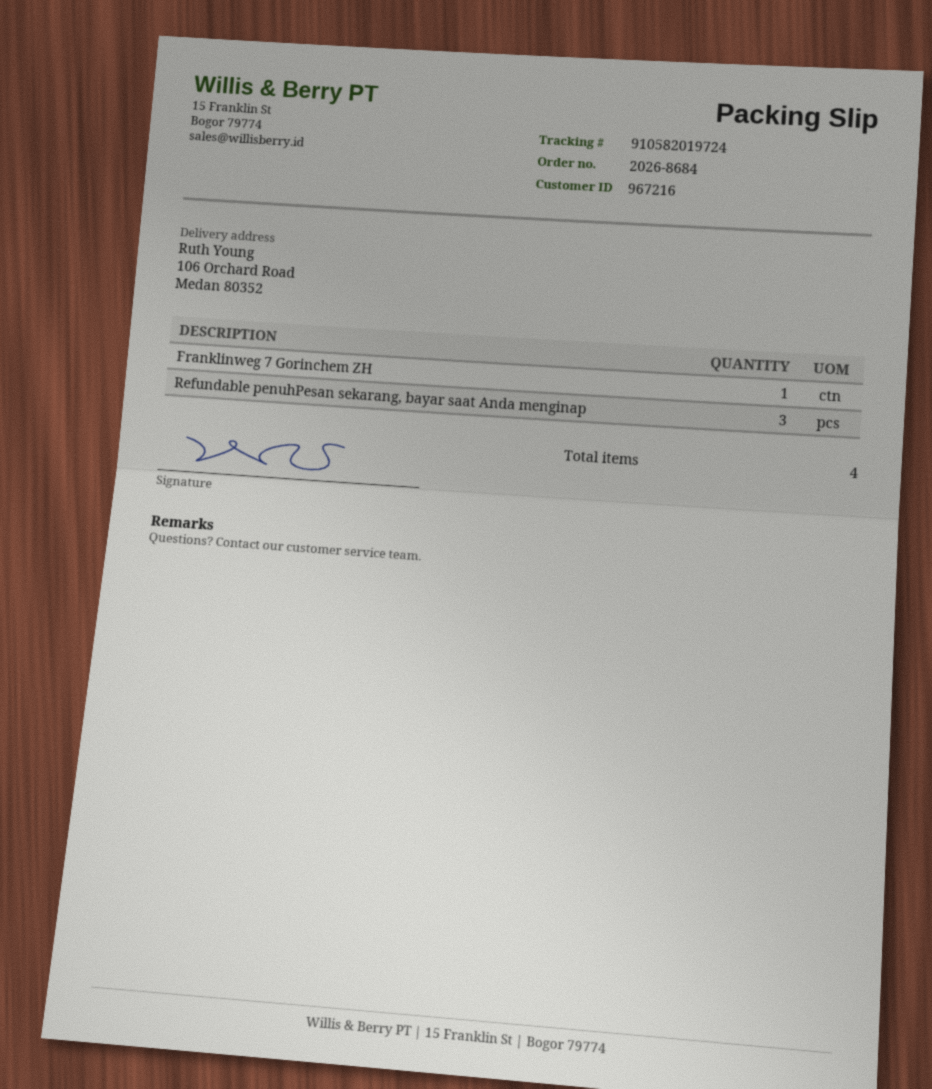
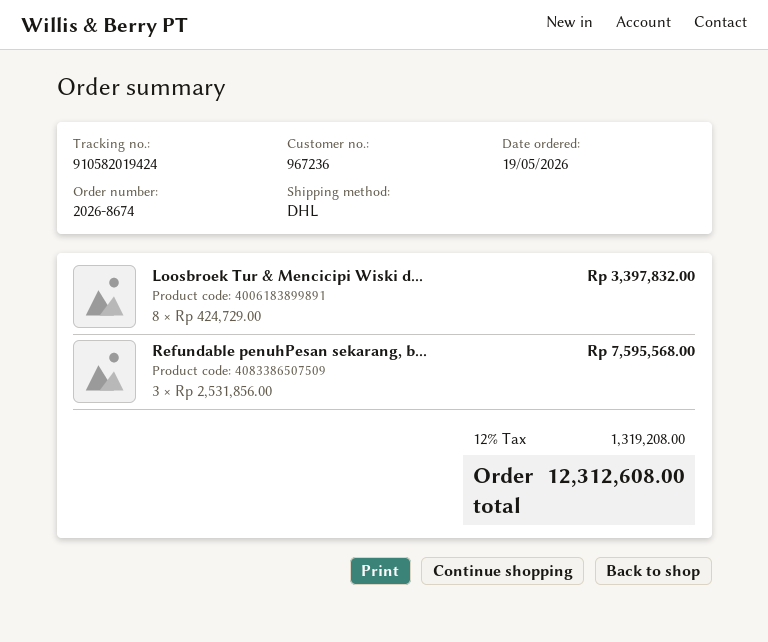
order number: 2026-8684 -> 2026-8674
customer number: 967216 -> 967236
tracking number: 910582019724 -> 910582019424
Franklinweg 7 Gorinchem ZH: 1 -> none
Loosbroek Tur & Mencicipi Wiski d...: none -> 8

